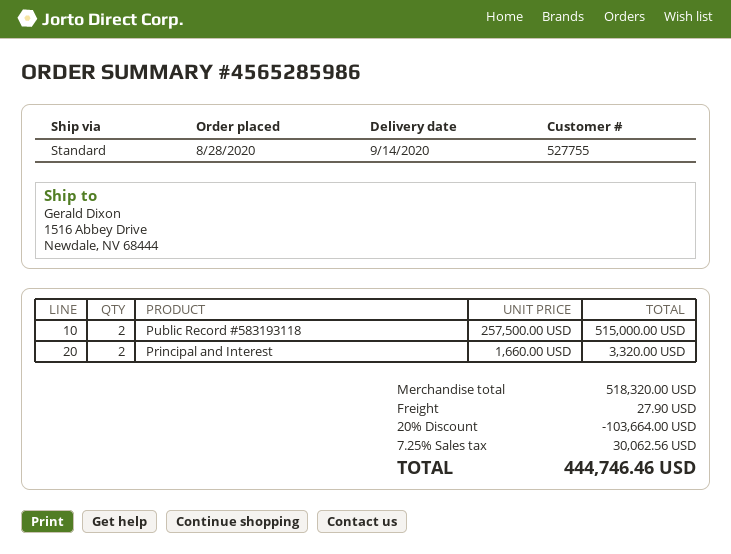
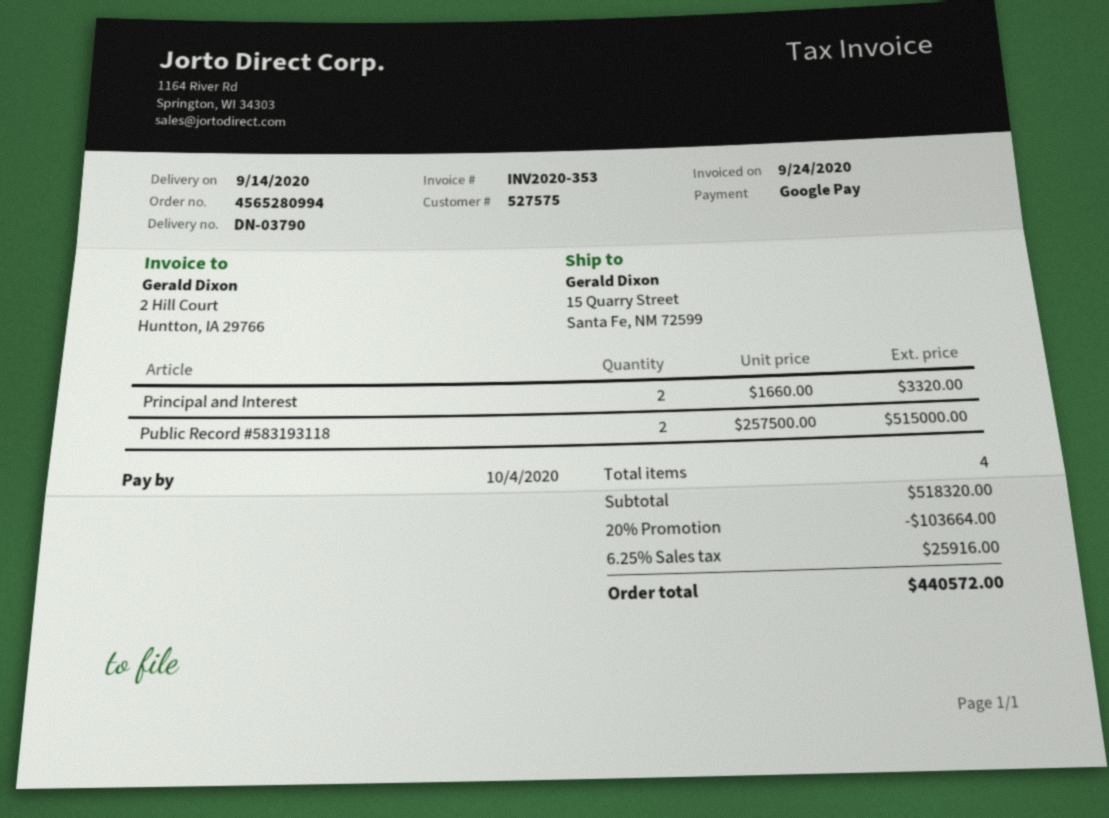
order number: 4565285986 -> 4565280994
customer number: 527755 -> 527575
ship to: 1516 Abbey Drive, Newdale, NV 68444 -> 15 Quarry Street, Santa Fe, NM 72599
shipping: 27.90 -> none
tax: 7.25% = 30062.56 -> 6.25% = 25916.00
total: 444746.46 -> 440572.00

